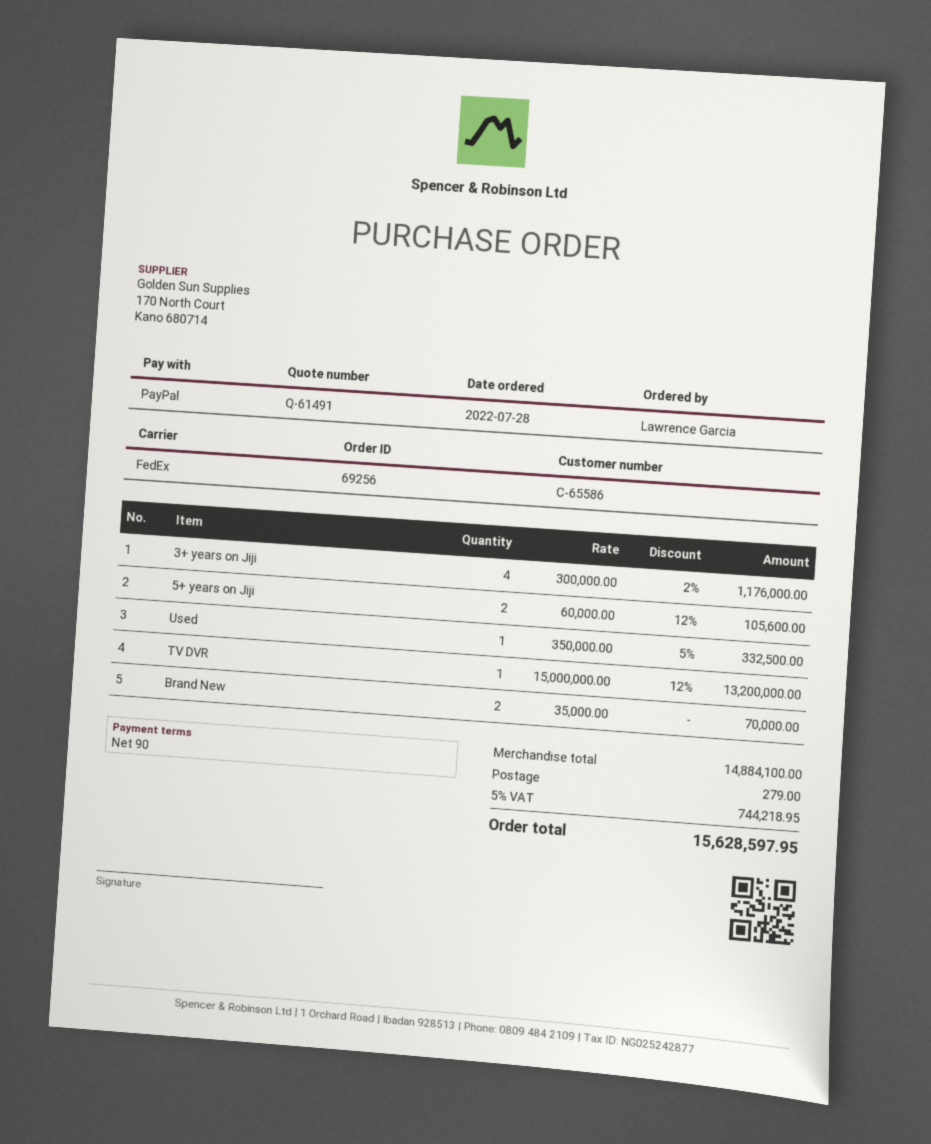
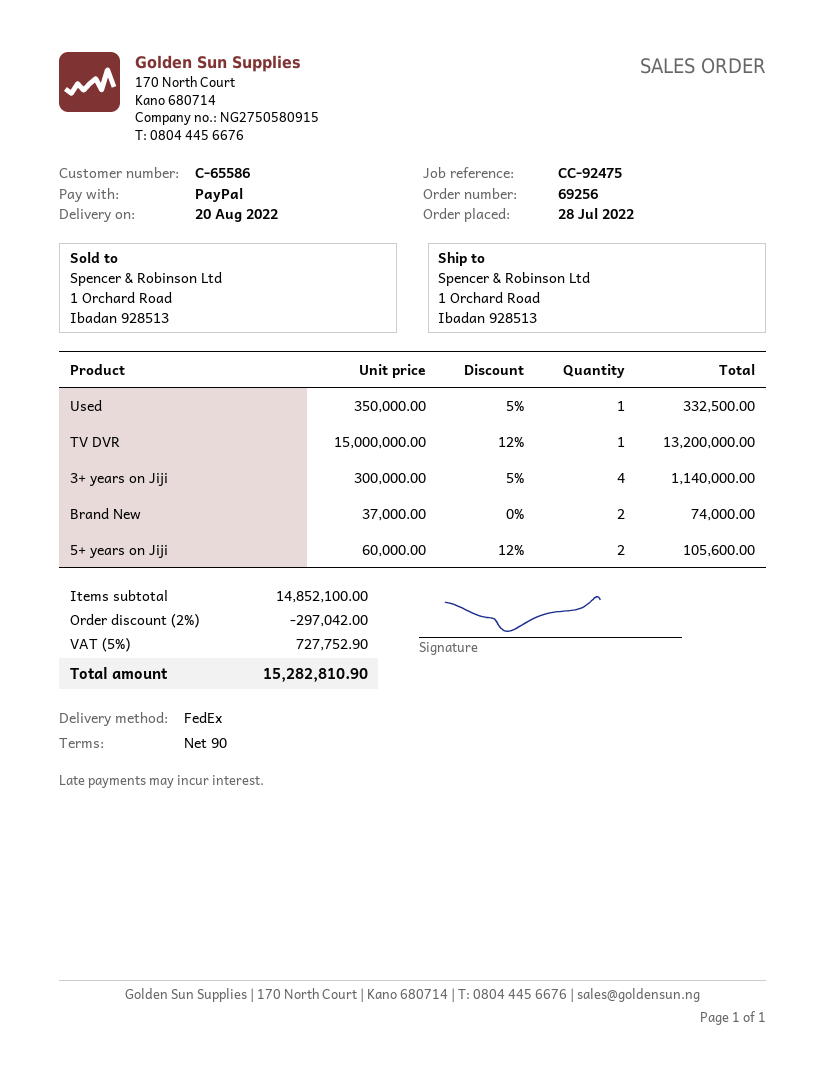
3+ years on Jiji: 4 x 300000.00 - 2% = 1176000.00 -> 4 x 300000.00 - 5% = 1140000.00
Brand New: 2 x 35000.00 = 70000.00 -> 2 x 37000.00 = 74000.00
subtotal: 14884100.00 -> 14852100.00
discount: none -> 2% = 297042.00
shipping: 279.00 -> none
tax: 5% = 744218.95 -> 5% = 727752.90
total: 15628597.95 -> 15282810.90

